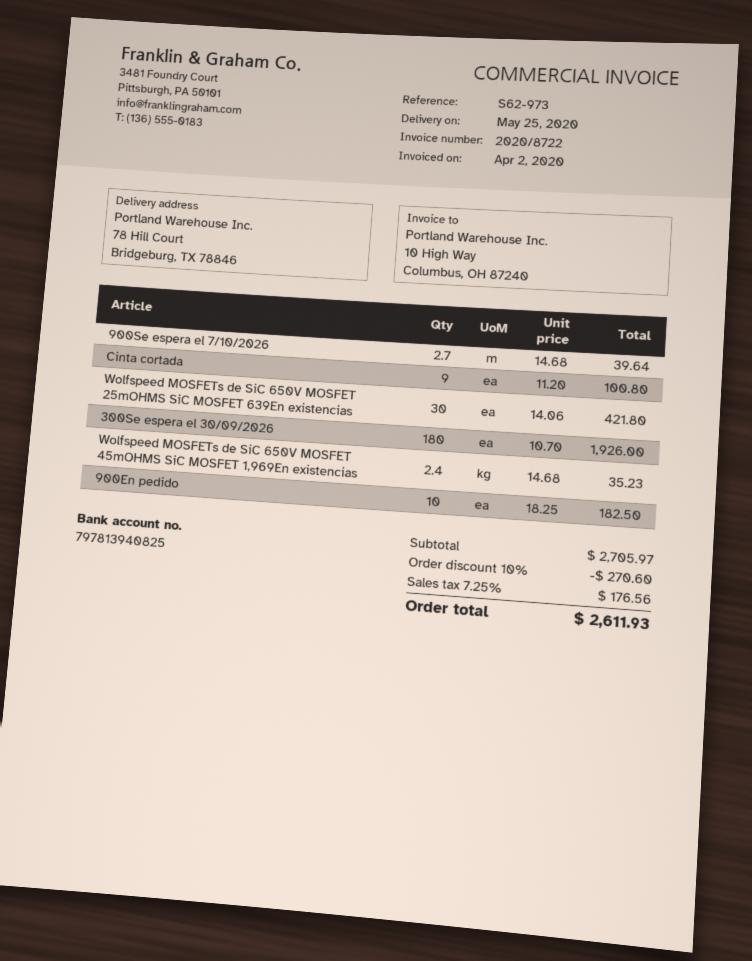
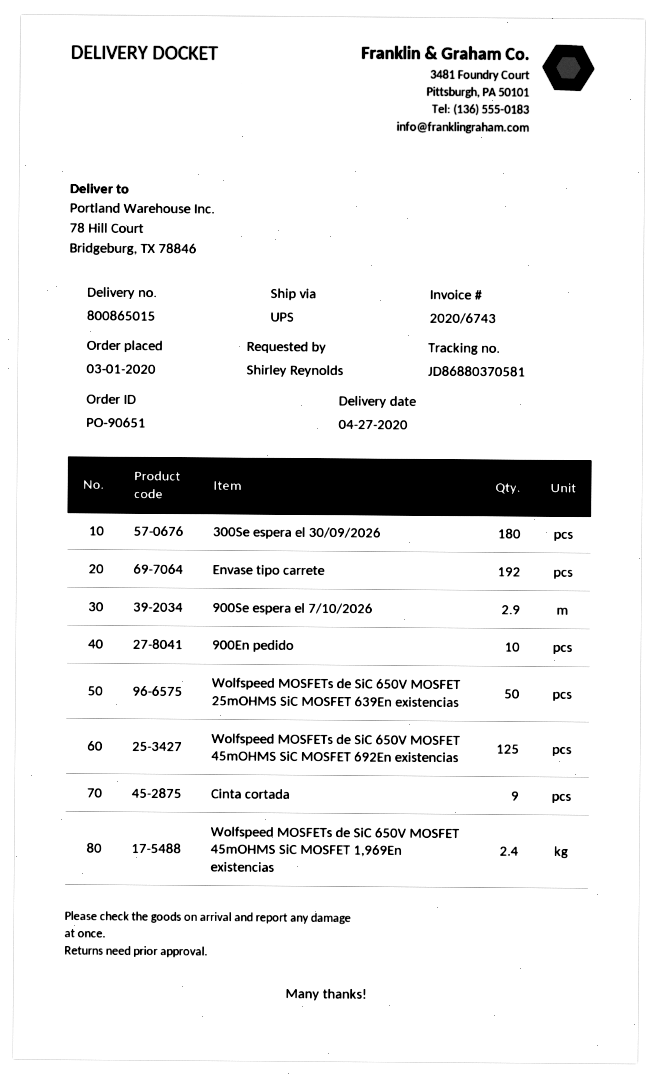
delivery date: 2020-05-25 -> 2020-04-27
invoice number: 2020/8722 -> 2020/6743
900Se espera el 7/10/2026: 2.7 -> 2.9
Wolfspeed MOSFETs de SiC 650V MOSFET 25mOHMS SiC MOSFET 639En existencias: 30 -> 50
Envase tipo carrete: none -> 192
Wolfspeed MOSFETs de SiC 650V MOSFET 45mOHMS SiC MOSFET 692En existencias: none -> 125

